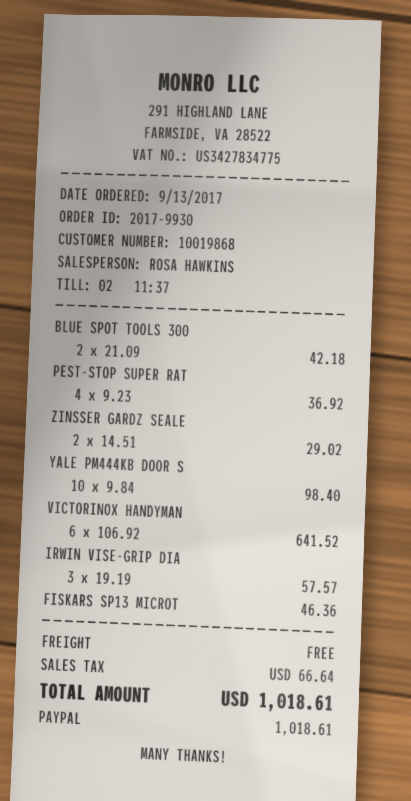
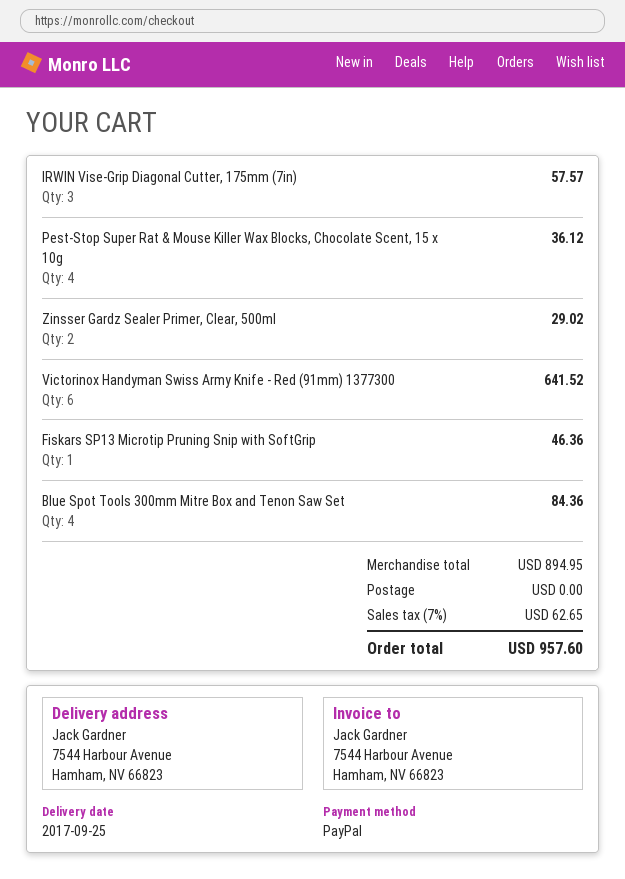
BLUE SPOT TOOLS 300: 2 for 42.18 -> 4 for 84.36
PEST-STOP SUPER RAT: 4 for 36.92 -> 4 for 36.12
YALE PM444KB DOOR S: 10 for 98.40 -> none
tax: 66.64 -> 62.65
total: 1018.61 -> 957.60

